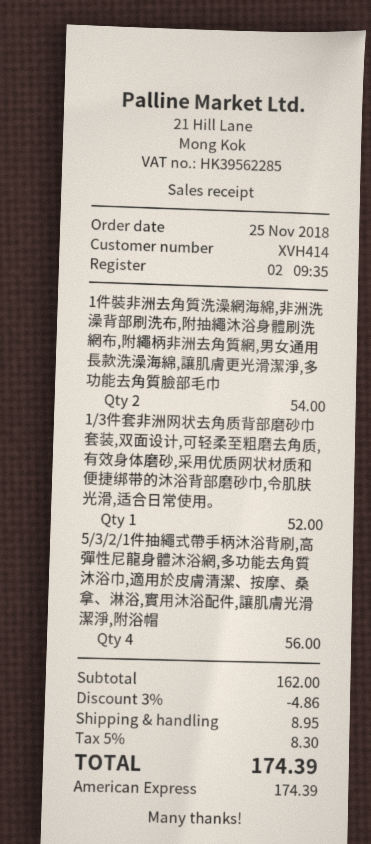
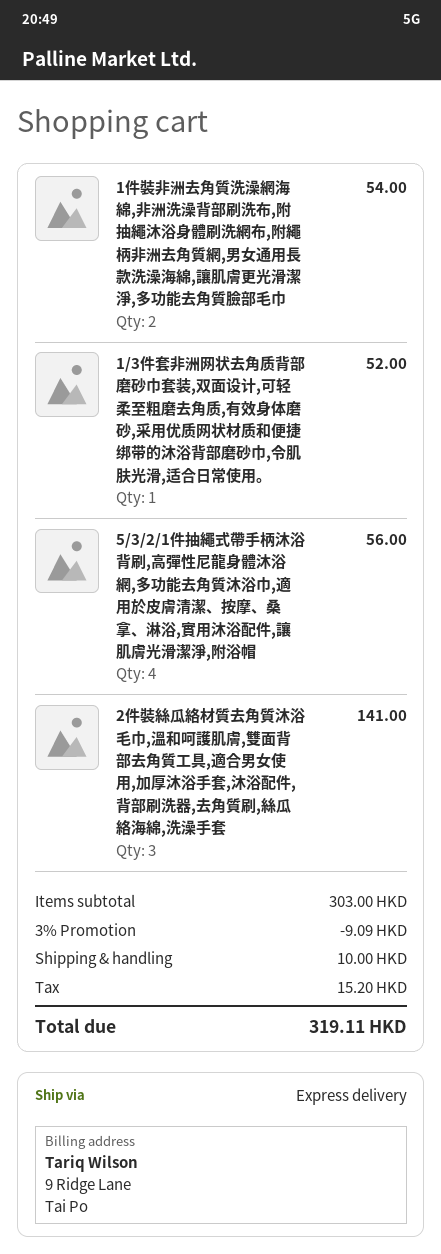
2件裝絲瓜絡材質去角質沐浴毛巾,溫和呵護肌膚,雙面背部去角質工具,適合男女使用,加厚沐浴手套,沐浴配件,背部刷洗器,去角質刷,絲瓜絡海綿,洗澡手套: none -> 3 for 141.00
subtotal: 162.00 -> 303.00
discount: 3% = 4.86 -> 3% = 9.09
shipping: 8.95 -> 10.00
tax: 8.30 -> 15.20
total: 174.39 -> 319.11

